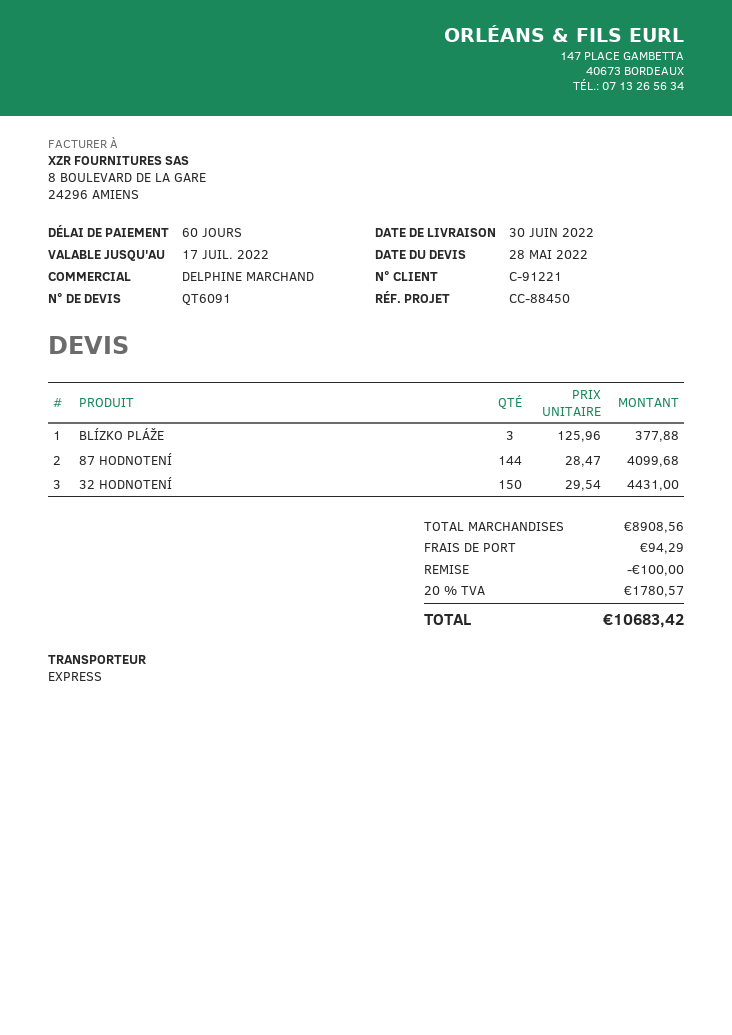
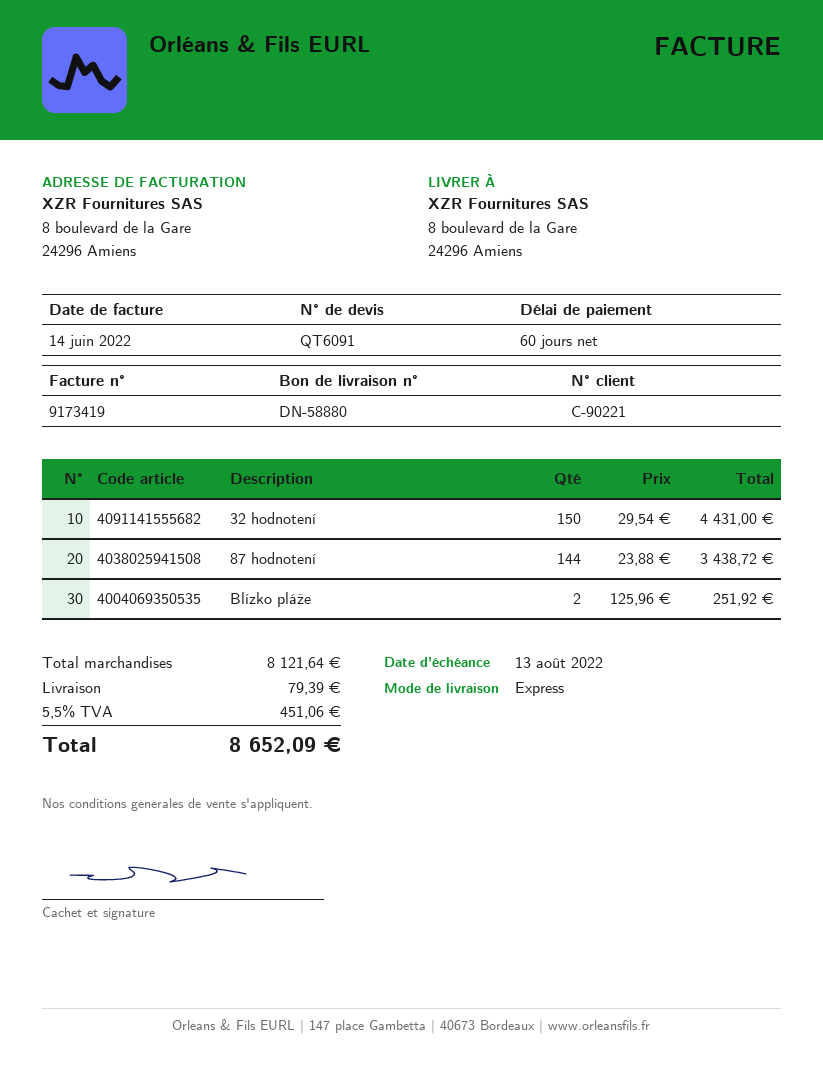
customer number: C-91221 -> C-90221
BLÍZKO PLÁŽE: 3 x 125.96 = 377.88 -> 2 x 125.96 = 251.92
87 HODNOTENÍ: 144 x 28.47 = 4099.68 -> 144 x 23.88 = 3438.72
subtotal: 8908.56 -> 8121.64
discount: 100.00 -> none
shipping: 94.29 -> 79.39
tax: 20% = 1780.57 -> 5.5% = 451.06
total: 10683.42 -> 8652.09

